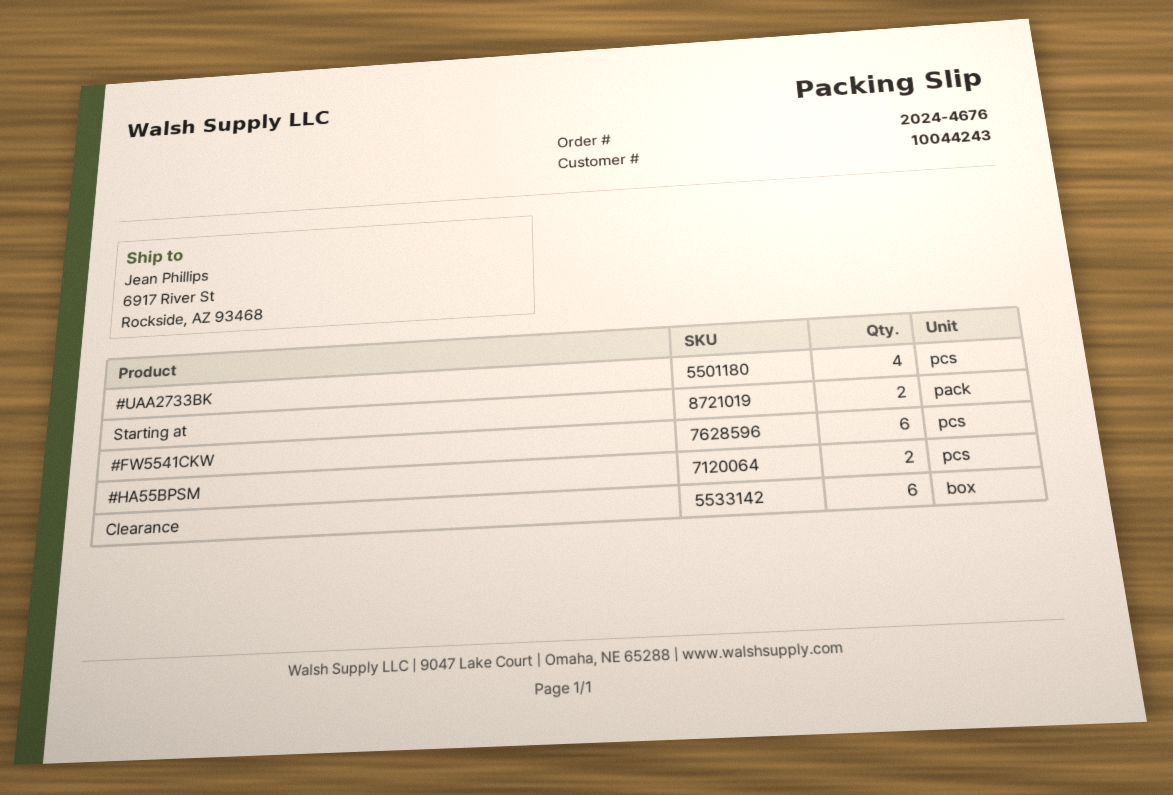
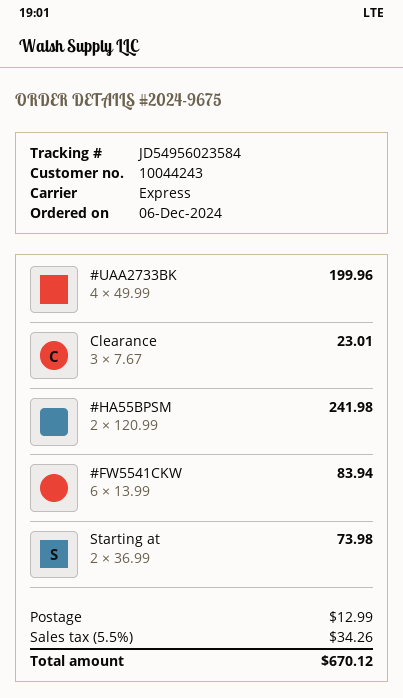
order number: 2024-4676 -> 2024-9675
Clearance: 6 -> 3

